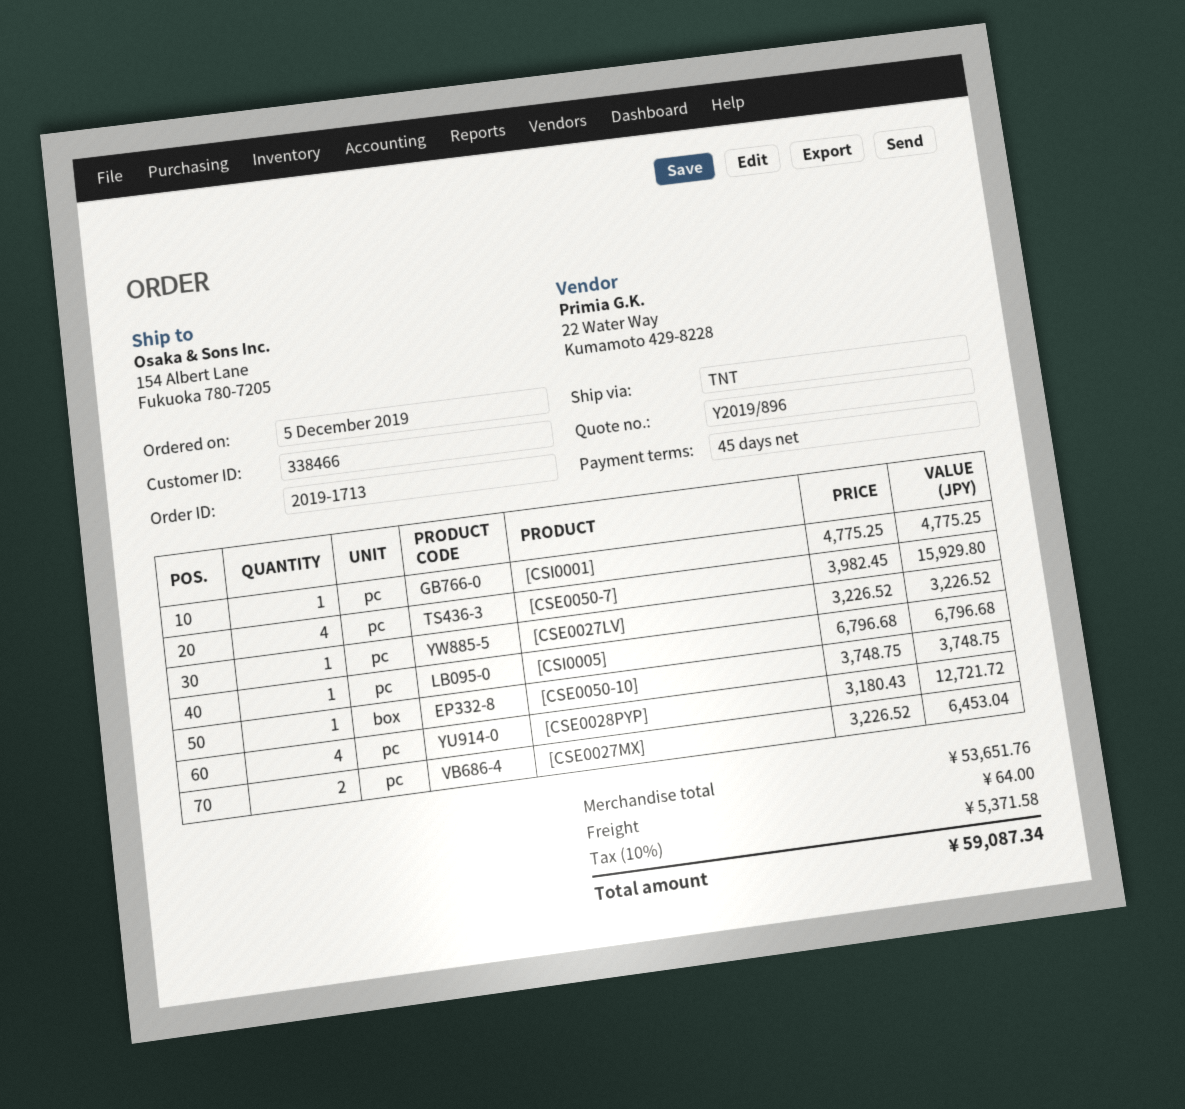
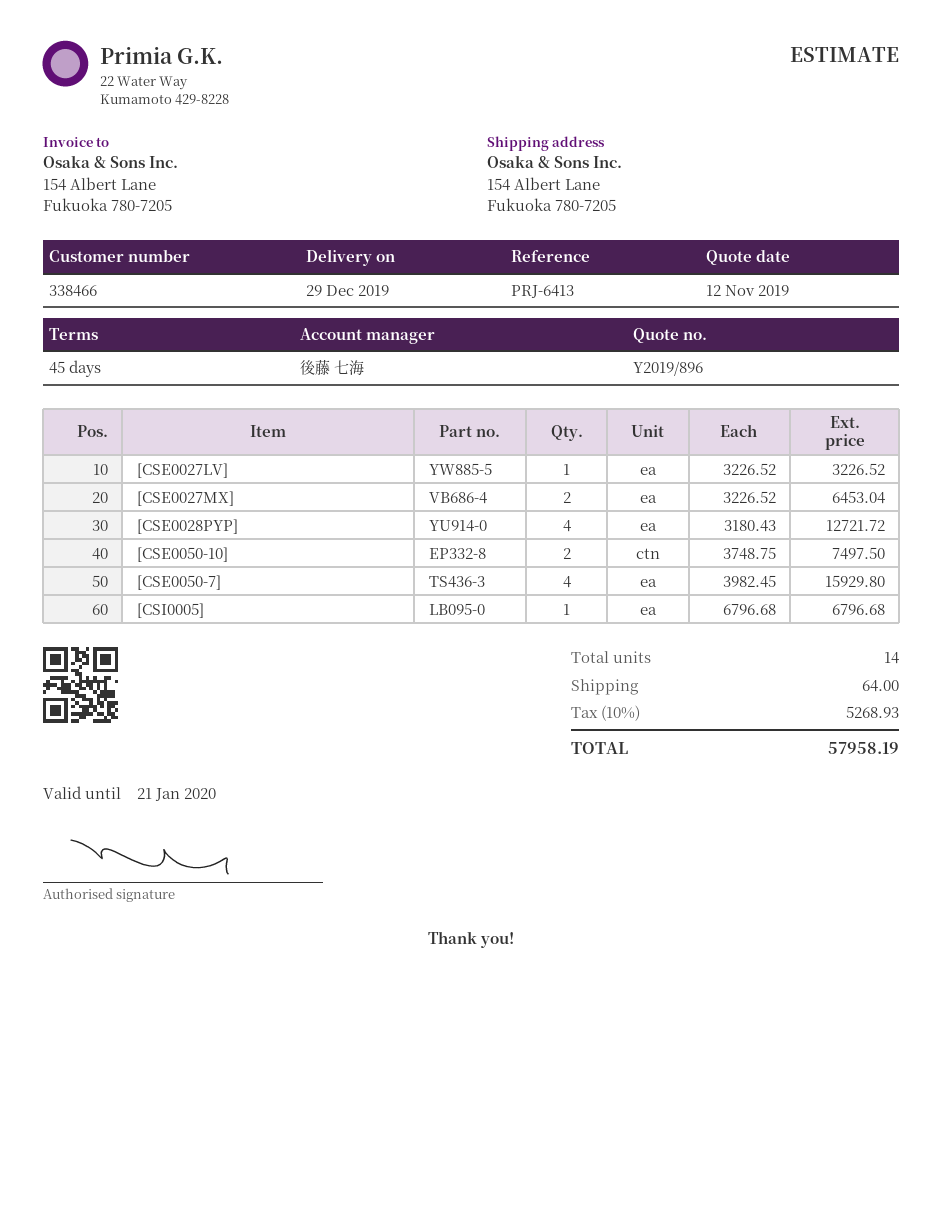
[CSI0001]: 1 x 4775.25 = 4775.25 -> none
[CSE0050-10]: 1 x 3748.75 = 3748.75 -> 2 x 3748.75 = 7497.50
tax: 10% = 5371.58 -> 10% = 5268.93
total: 59087.34 -> 57958.19

